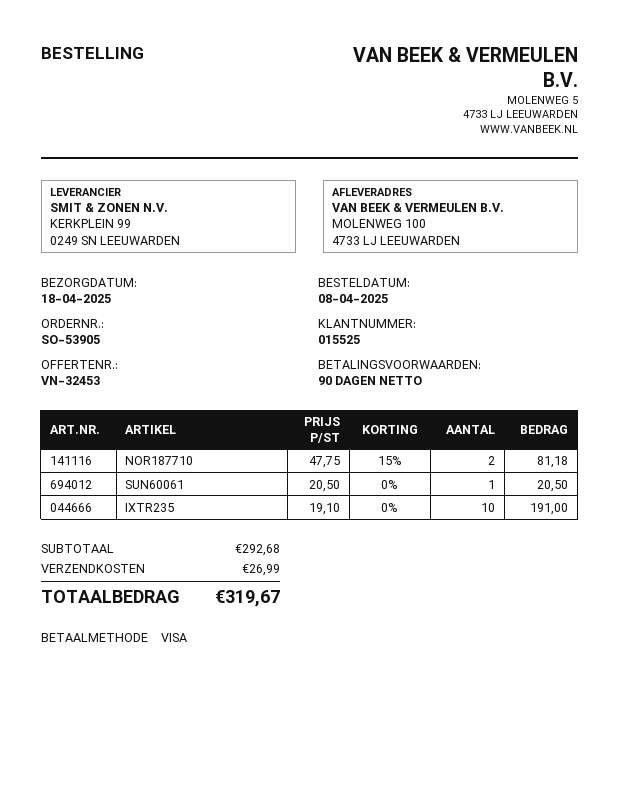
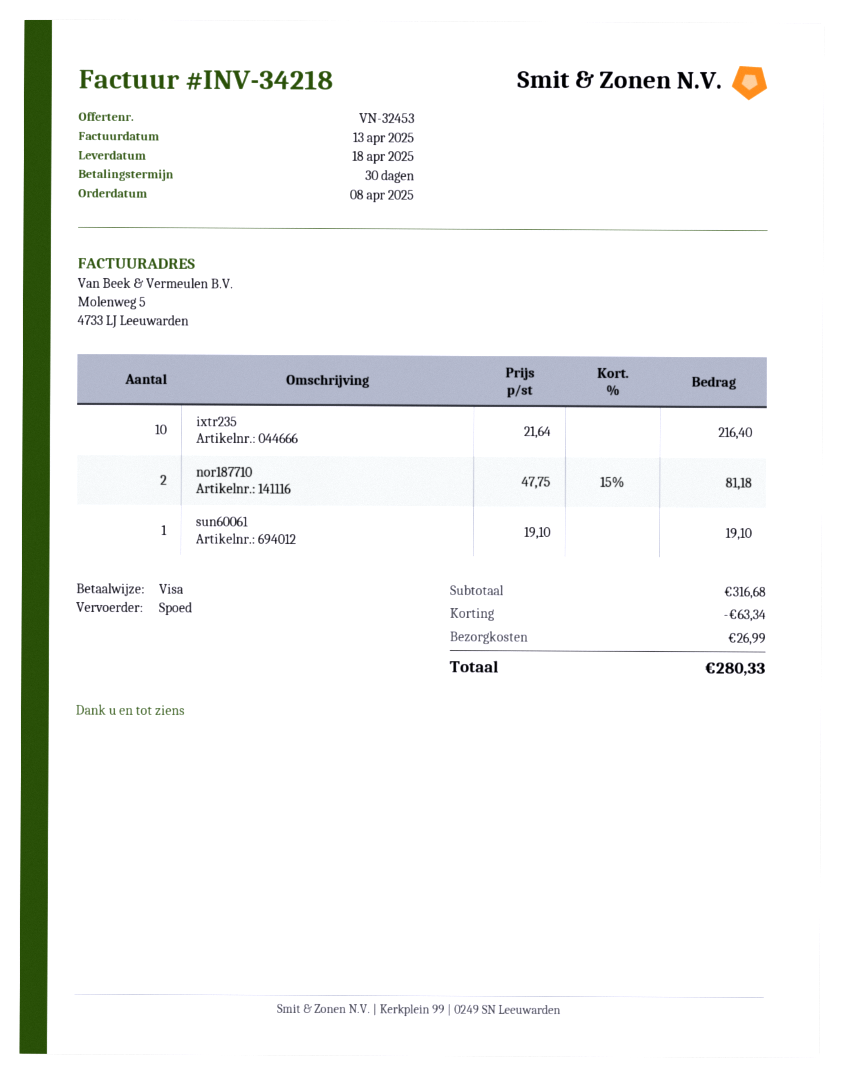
payment terms: 90 days -> 30 days
SUN60061: 1 x 20.50 = 20.50 -> 1 x 19.10 = 19.10
IXTR235: 10 x 19.10 = 191.00 -> 10 x 21.64 = 216.40
subtotal: 292.68 -> 316.68
discount: none -> 63.34
total: 319.67 -> 280.33

